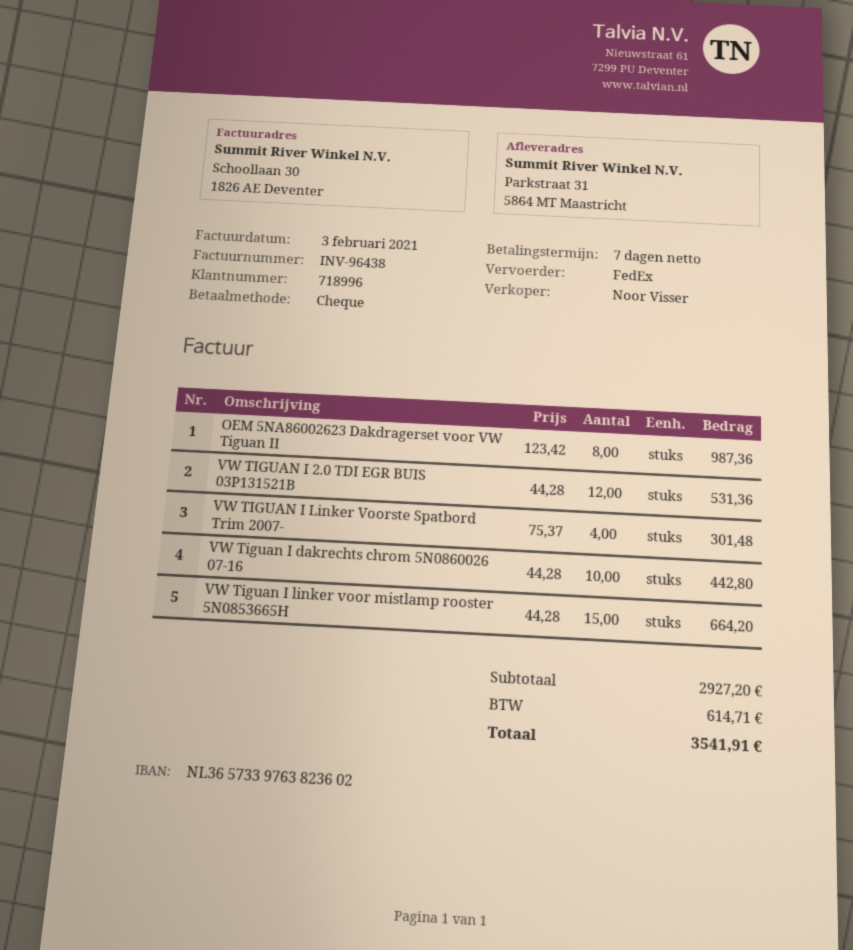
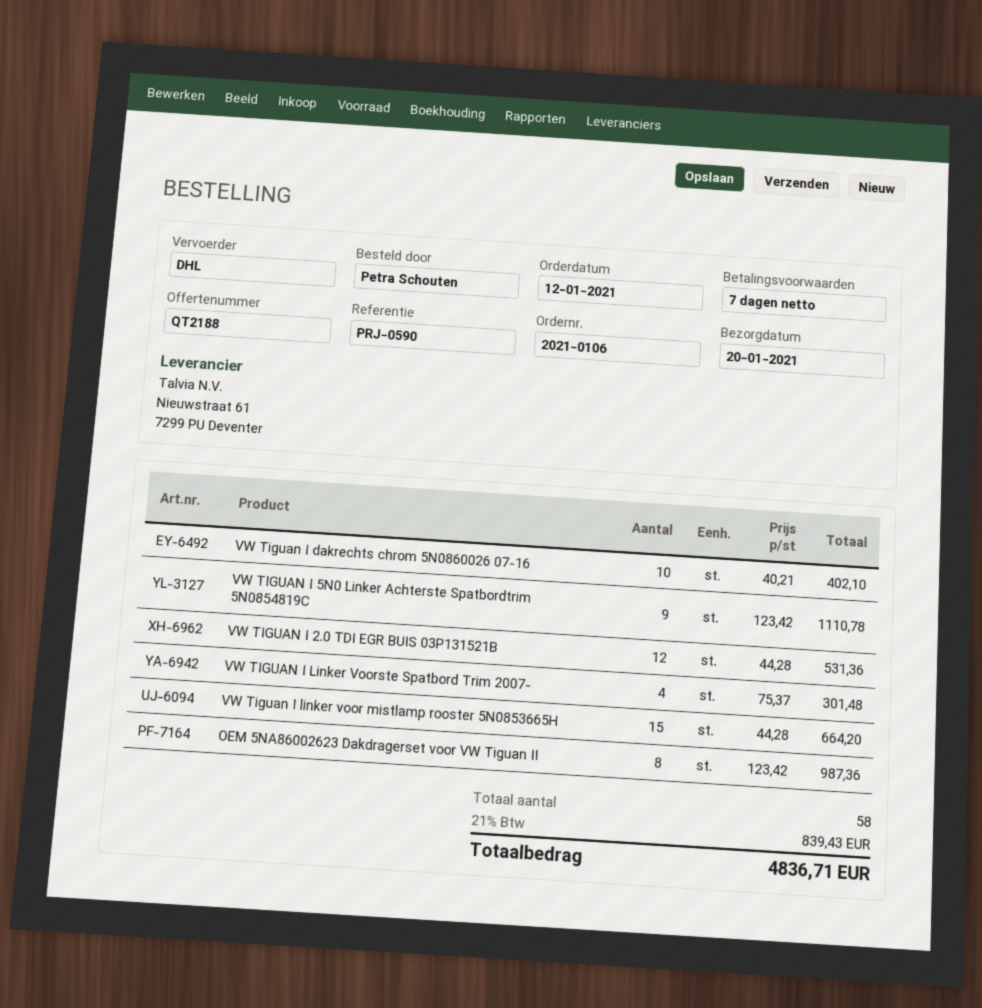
shipping method: FedEx -> DHL
VW Tiguan I dakrechts chrom 5N0860026 07-16: 10 x 44.28 = 442.80 -> 10 x 40.21 = 402.10
VW TIGUAN I 5N0 Linker Achterste Spatbordtrim 5N0854819C: none -> 9 x 123.42 = 1110.78
tax: 614.71 -> 839.43
total: 3541.91 -> 4836.71

